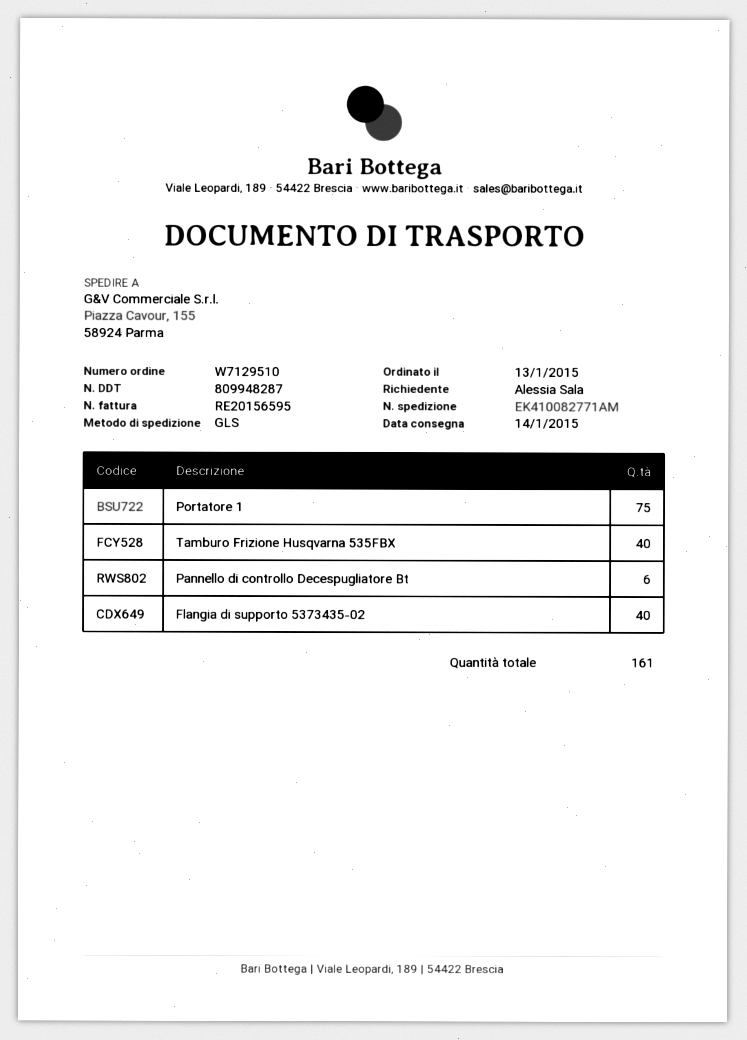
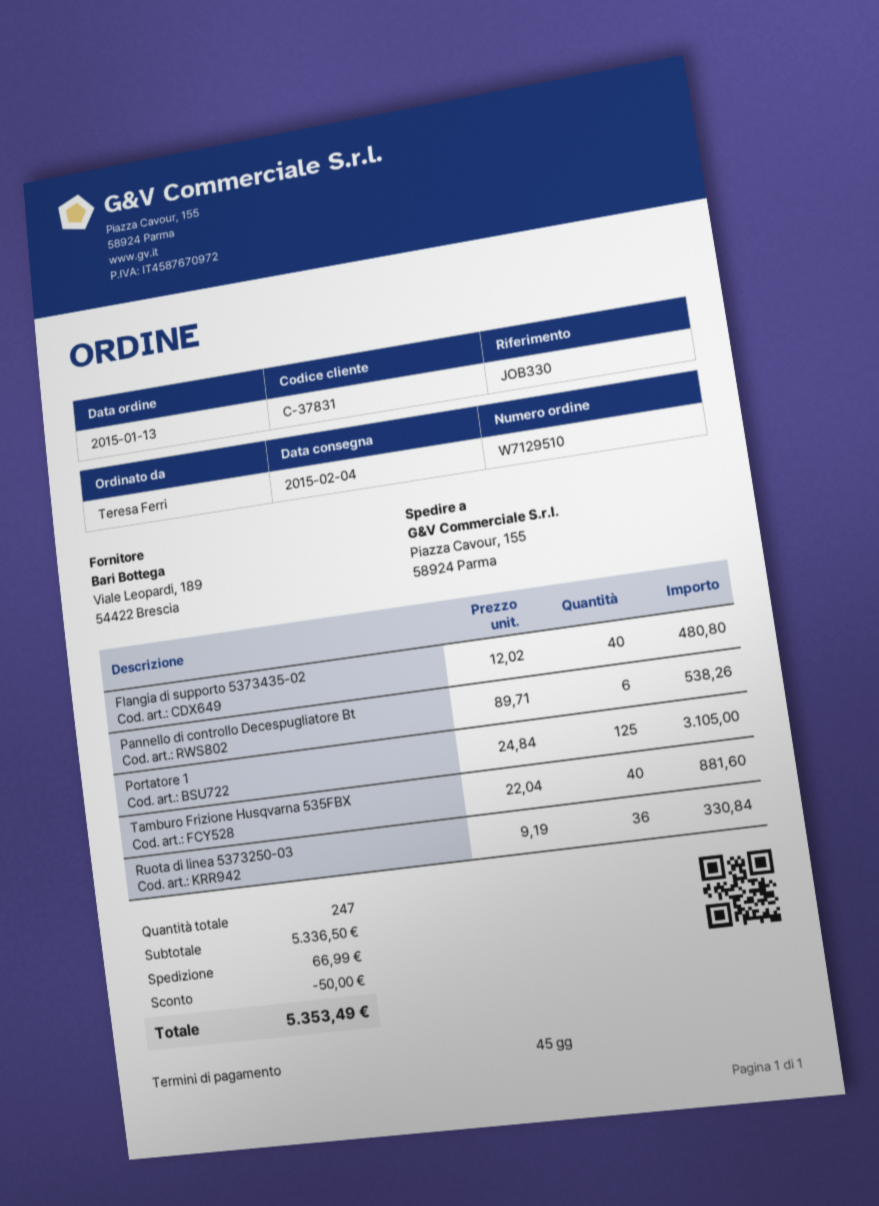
delivery date: 2015-01-14 -> 2015-02-04
ordered by: Alessia Sala -> Teresa Ferri
Portatore 1: 75 -> 125
Ruota di linea 5373250-03: none -> 36
total quantity: 161 -> 247

